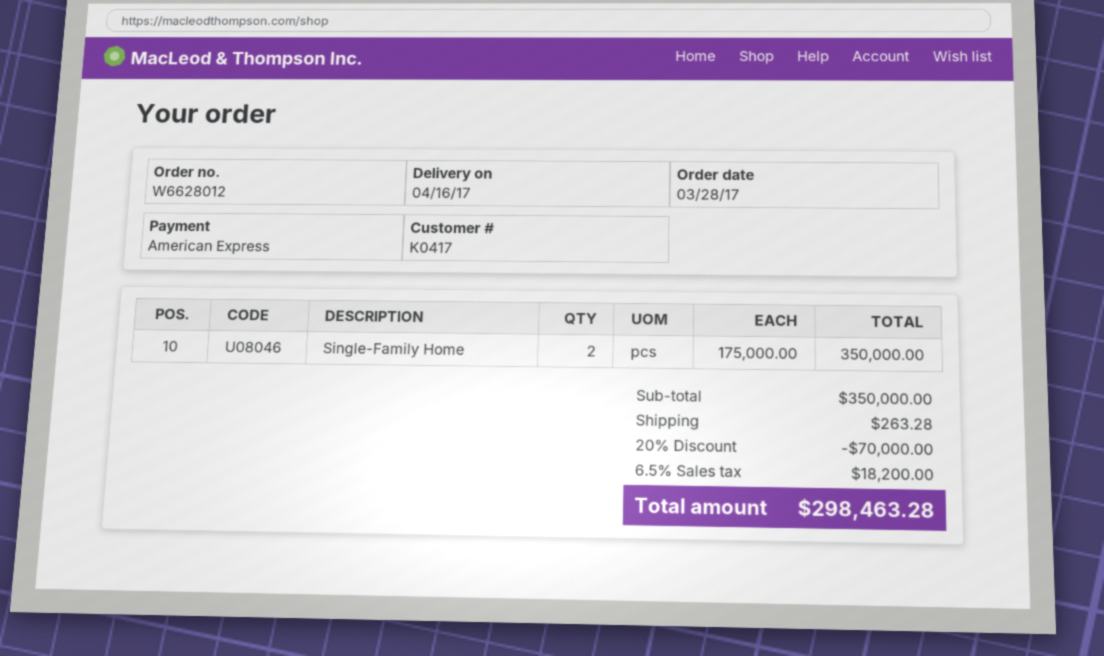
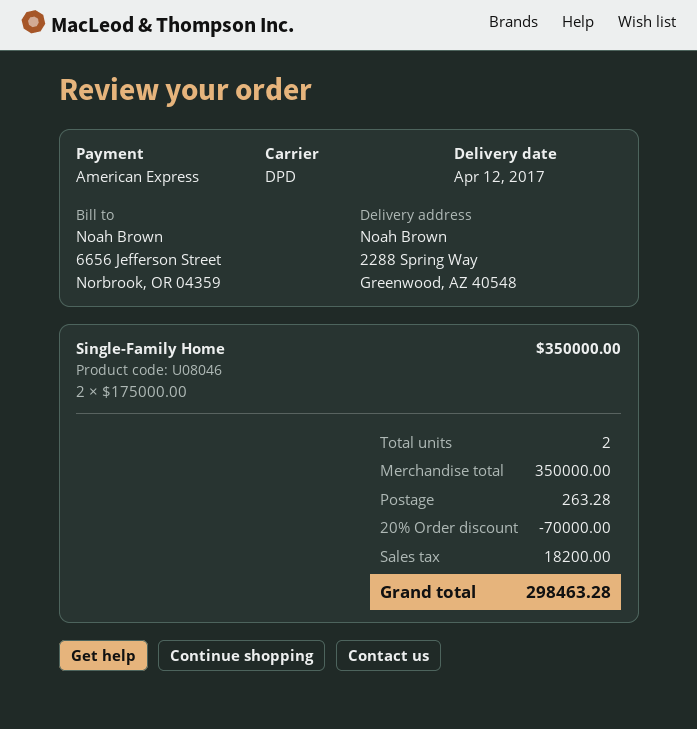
delivery date: 2017-04-16 -> 2017-04-12

